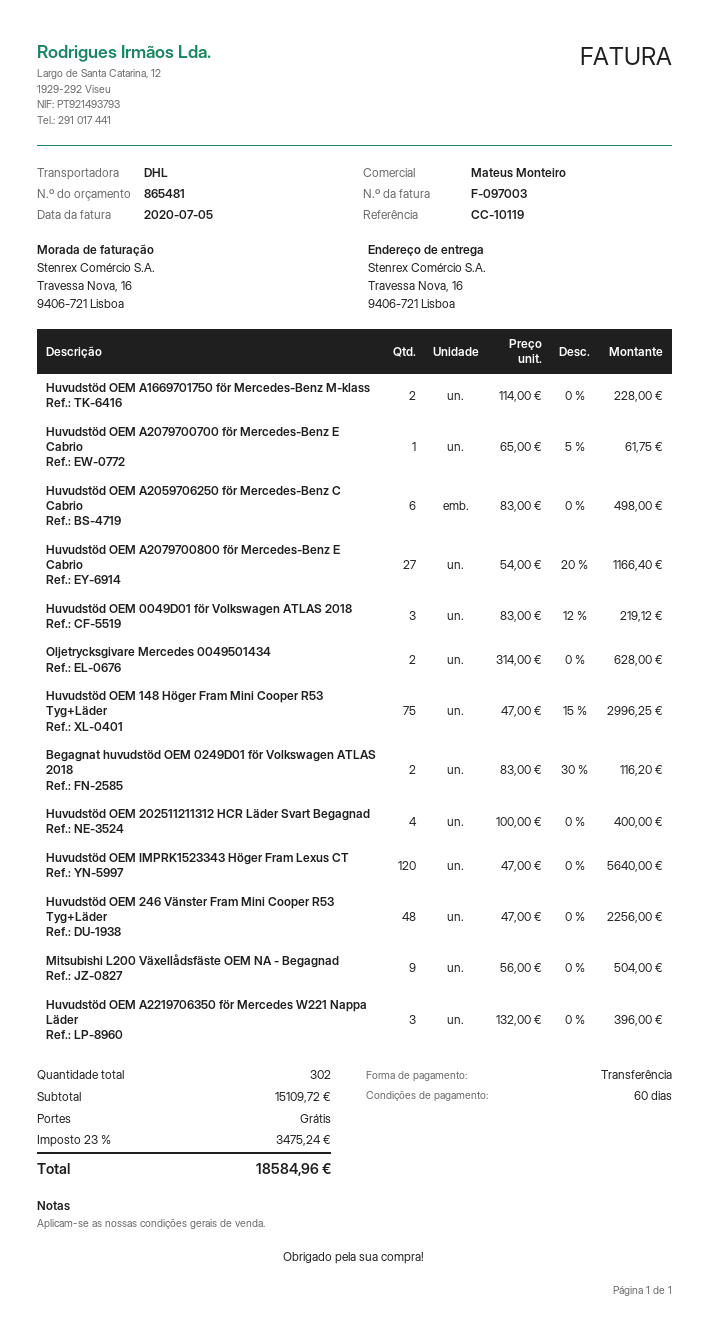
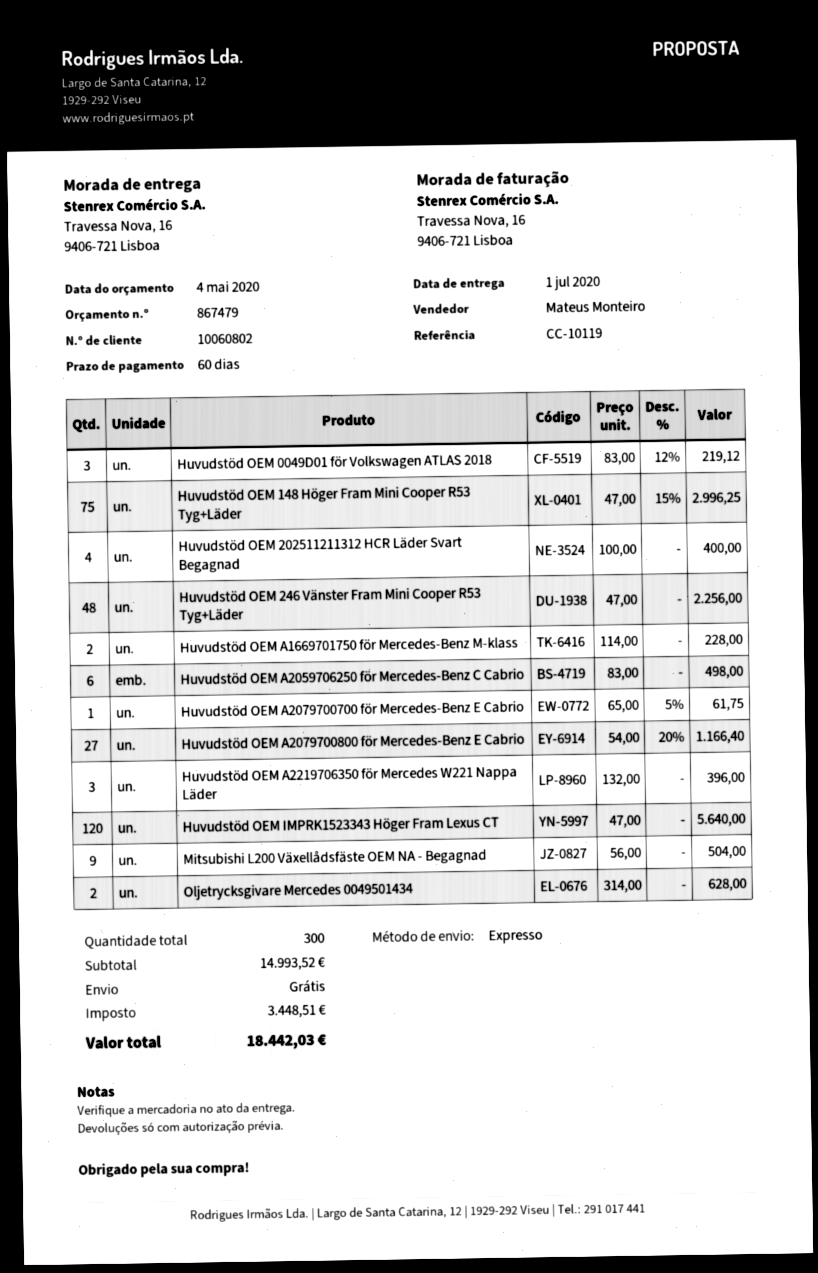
quote number: 865481 -> 867479
shipping method: DHL -> express
Begagnat huvudstöd OEM 0249D01 för Volkswagen ATLAS 2018: 2 x 83.00 - 30% = 116.20 -> none
total quantity: 302 -> 300
subtotal: 15109.72 -> 14993.52
tax: 3475.24 -> 3448.51
total: 18584.96 -> 18442.03

